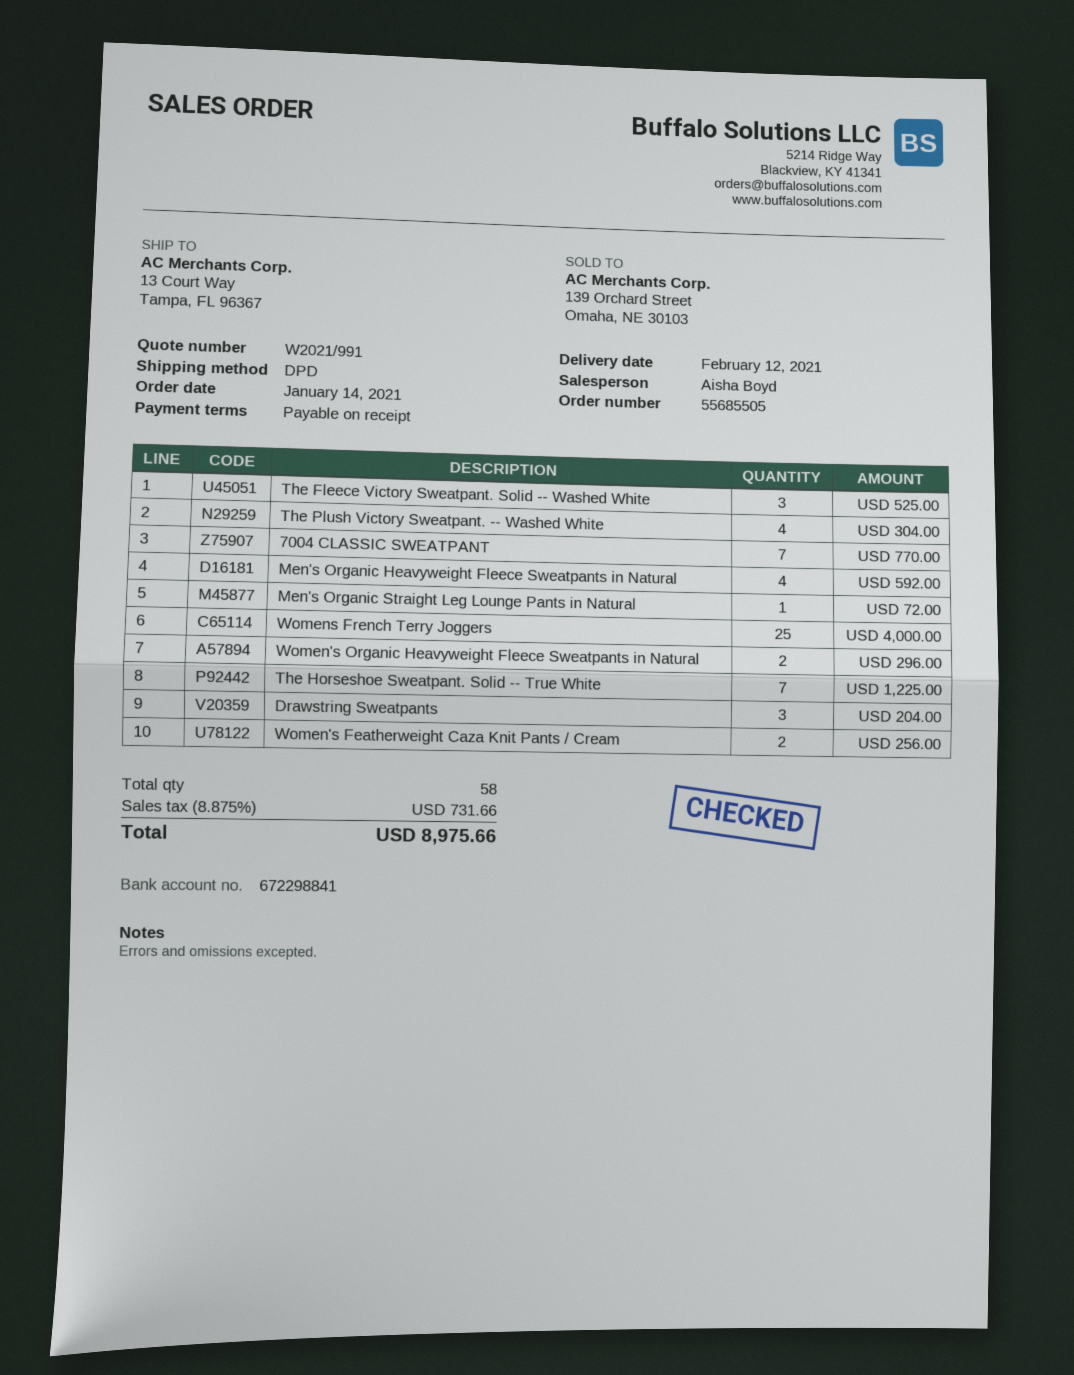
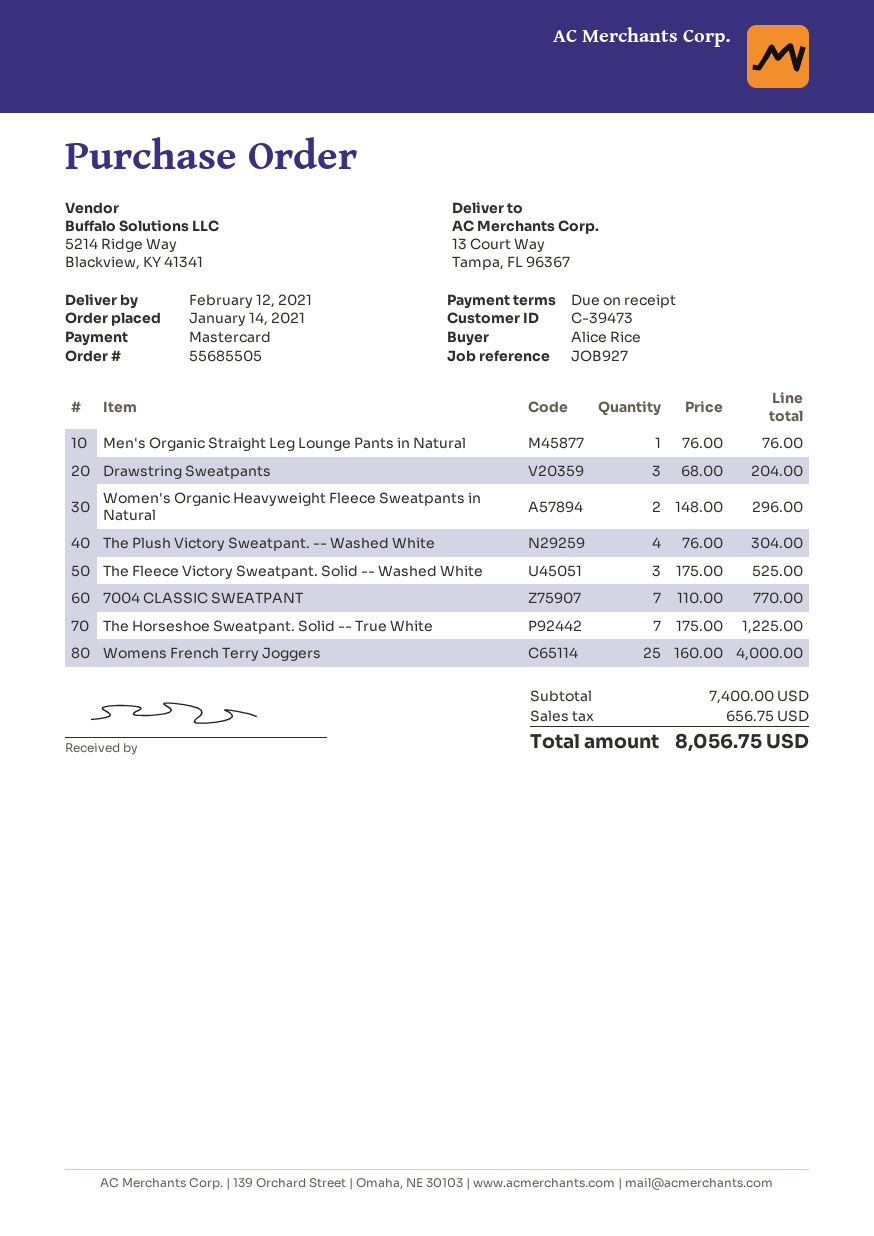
Men's Organic Heavyweight Fleece Sweatpants in Natural: 4 for 592.00 -> none
Men's Organic Straight Leg Lounge Pants in Natural: 1 for 72.00 -> 1 for 76.00
Women's Featherweight Caza Knit Pants / Cream: 2 for 256.00 -> none
tax: 731.66 -> 656.75
total: 8975.66 -> 8056.75

